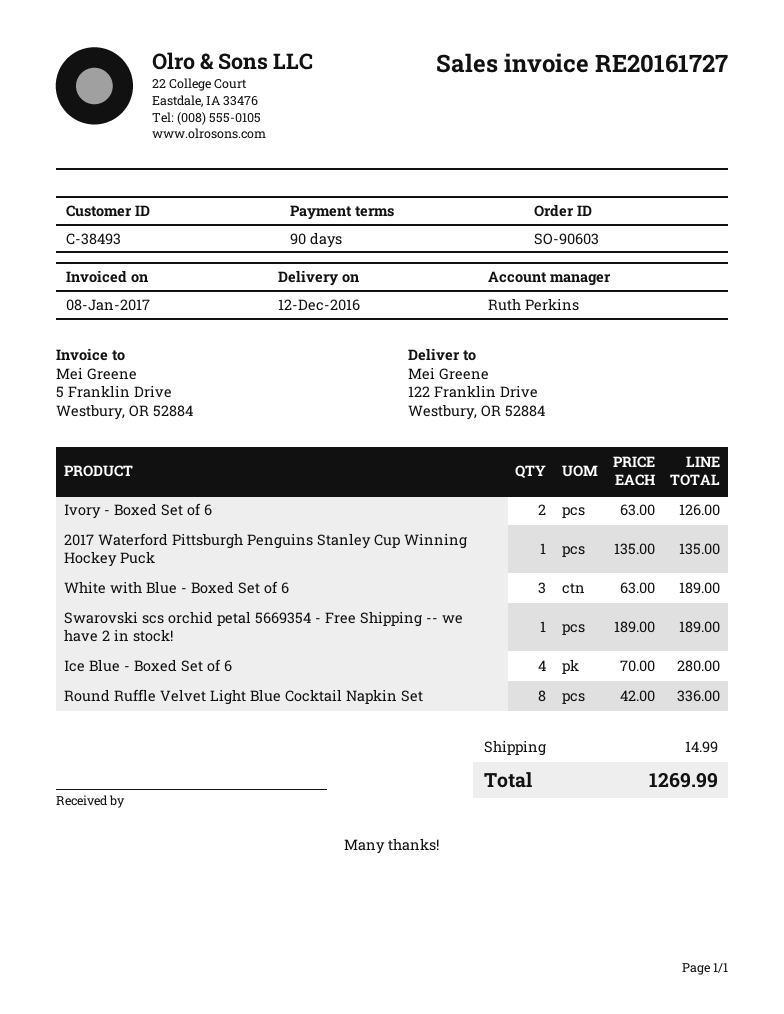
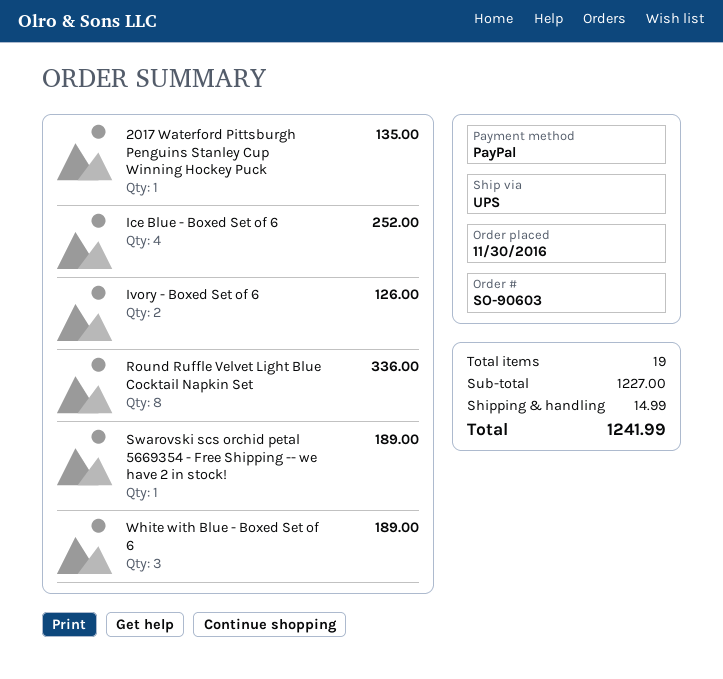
Ice Blue - Boxed Set of 6: 4 for 280.00 -> 4 for 252.00
total: 1269.99 -> 1241.99

